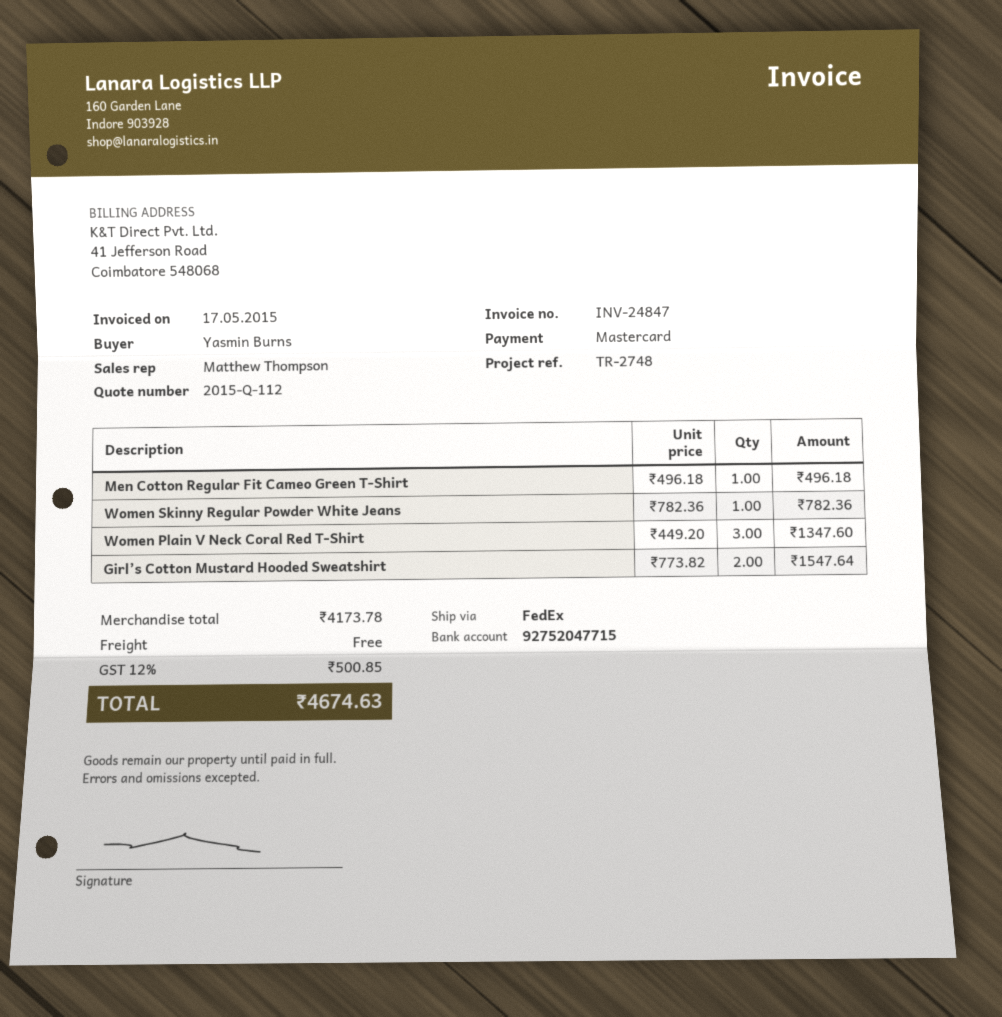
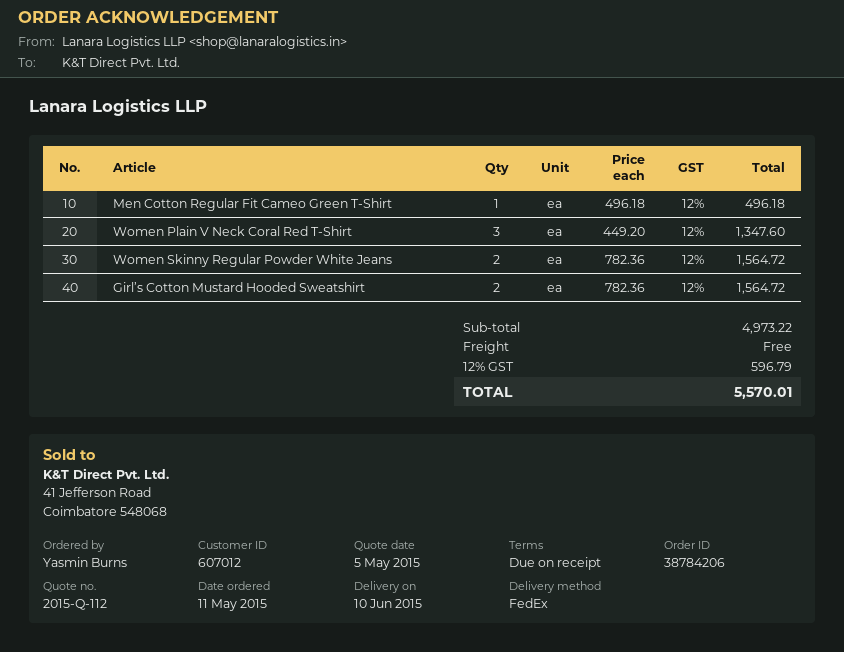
Women Skinny Regular Powder White Jeans: 1 x 782.36 = 782.36 -> 2 x 782.36 = 1564.72
Girl’s Cotton Mustard Hooded Sweatshirt: 2 x 773.82 = 1547.64 -> 2 x 782.36 = 1564.72
subtotal: 4173.78 -> 4973.22
tax: 12% = 500.85 -> 12% = 596.79
total: 4674.63 -> 5570.01

